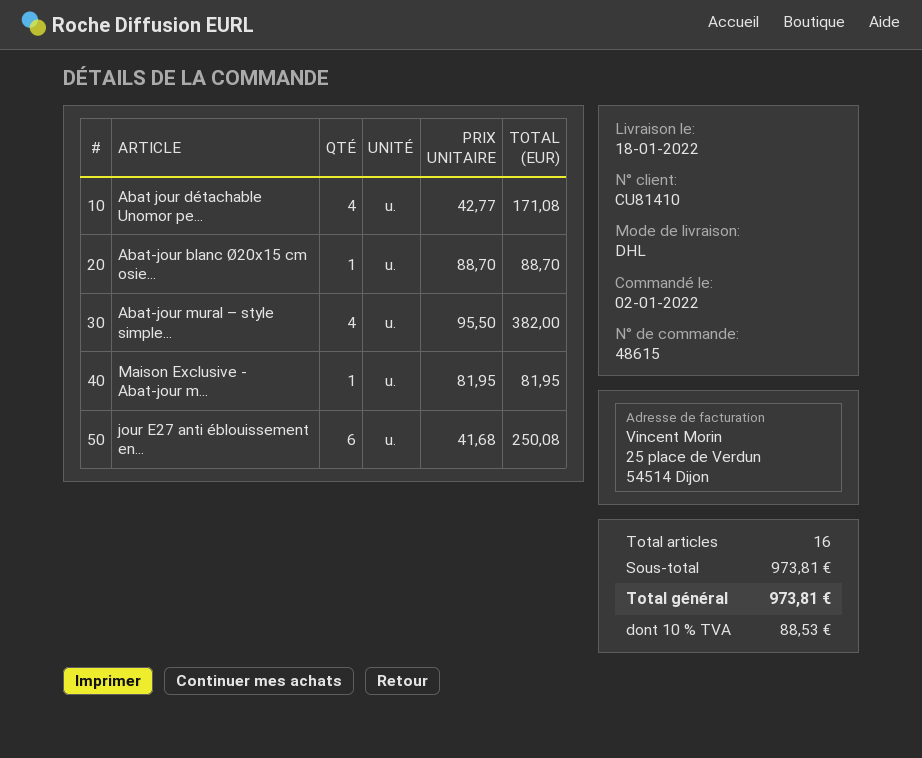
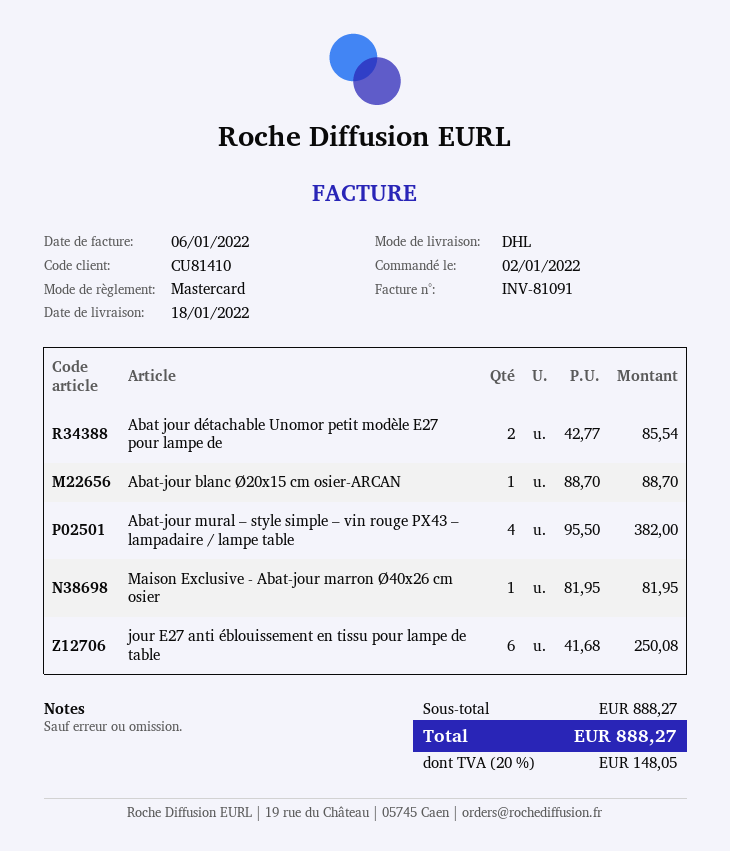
Abat jour détachable Unomor pe...: 4 x 42.77 = 171.08 -> 2 x 42.77 = 85.54
subtotal: 973.81 -> 888.27
tax: 10% = 88.53 -> 20% = 148.05
total: 973.81 -> 888.27

